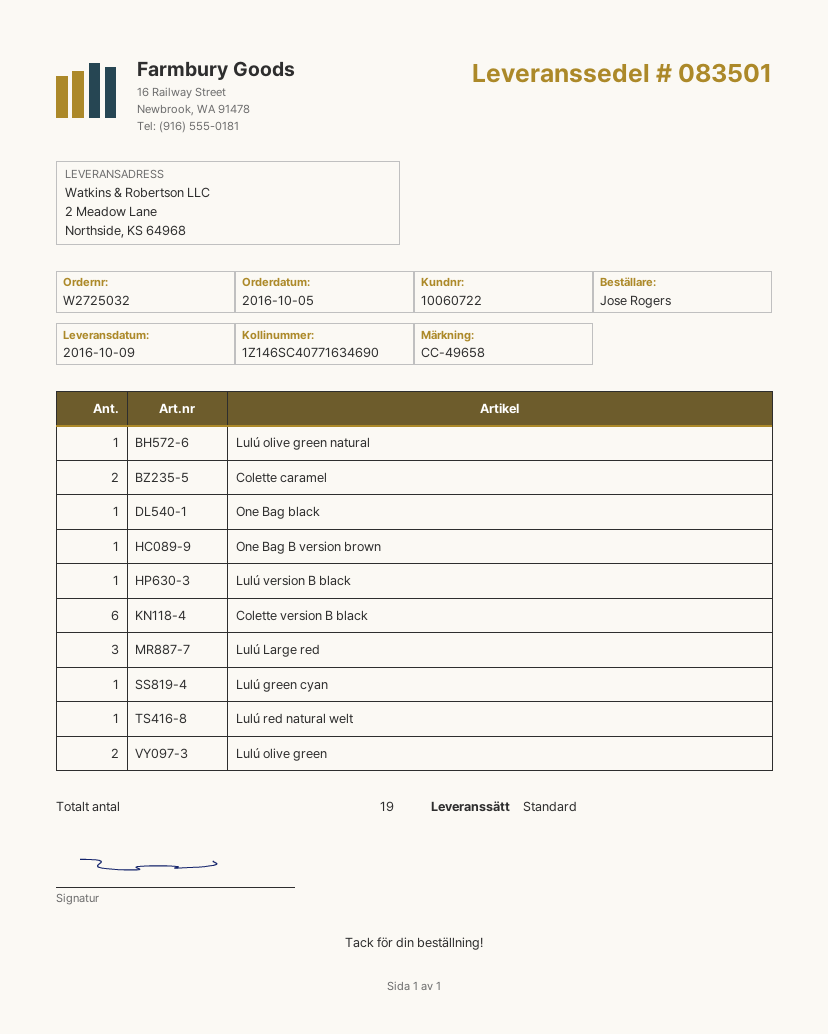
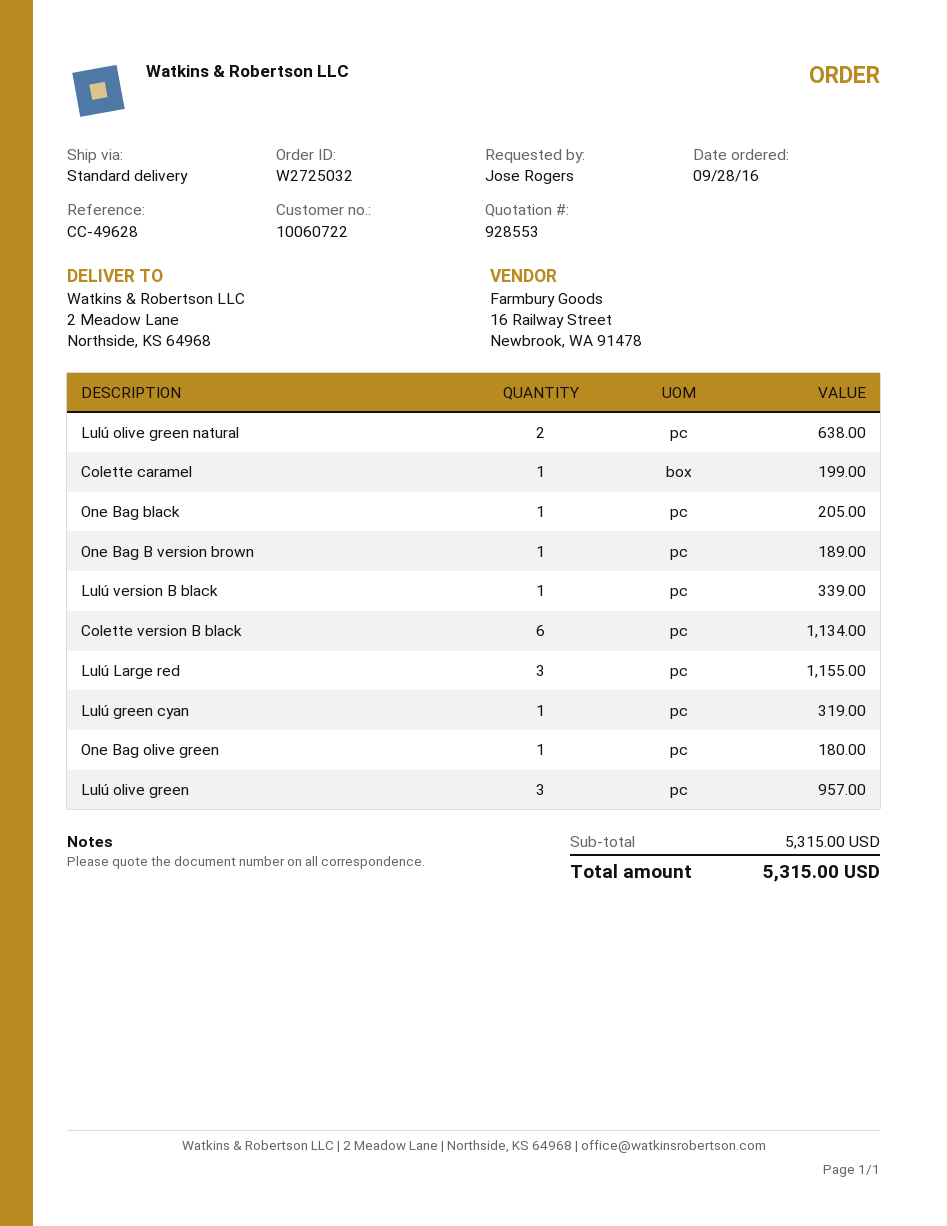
order date: 2016-10-05 -> 2016-09-28
reference: CC-49658 -> CC-49628
Lulú olive green natural: 1 -> 2
Colette caramel: 2 -> 1
Lulú red natural welt: 1 -> none
Lulú olive green: 2 -> 3
One Bag olive green: none -> 1

